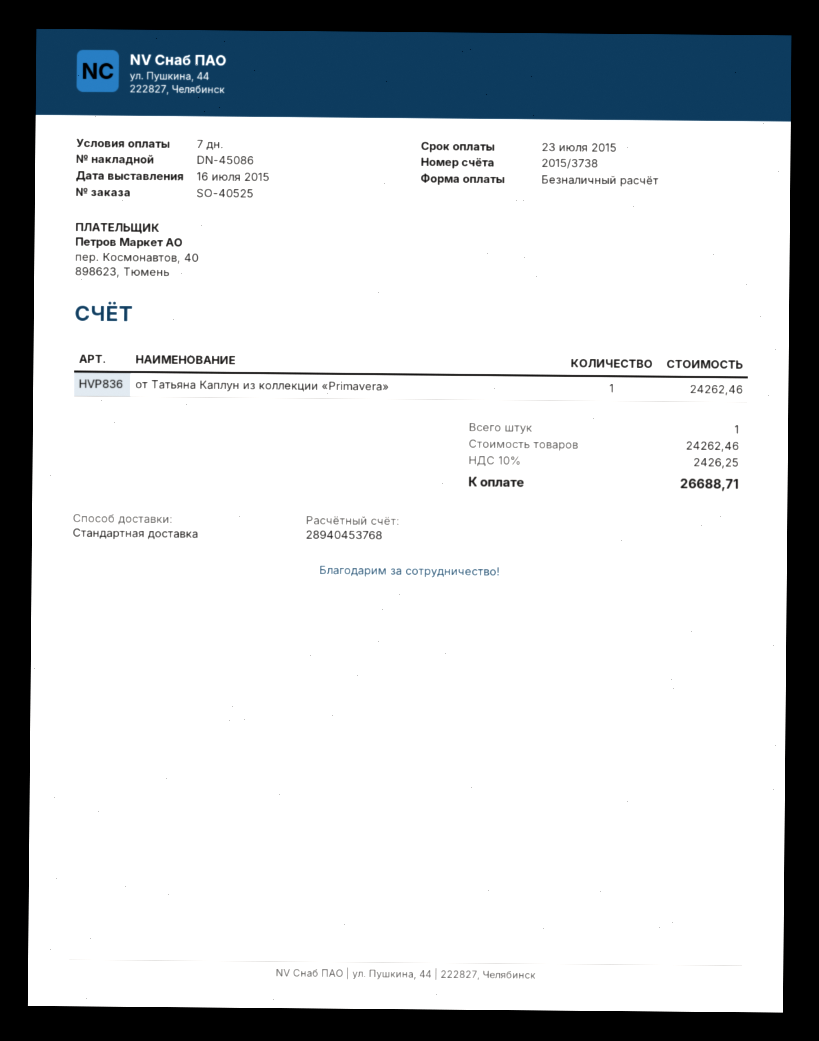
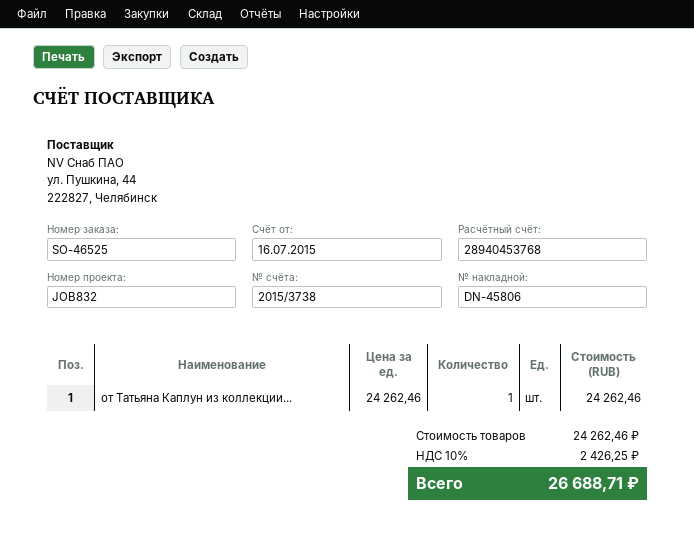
order number: SO-40525 -> SO-46525
delivery note number: DN-45086 -> DN-45806

